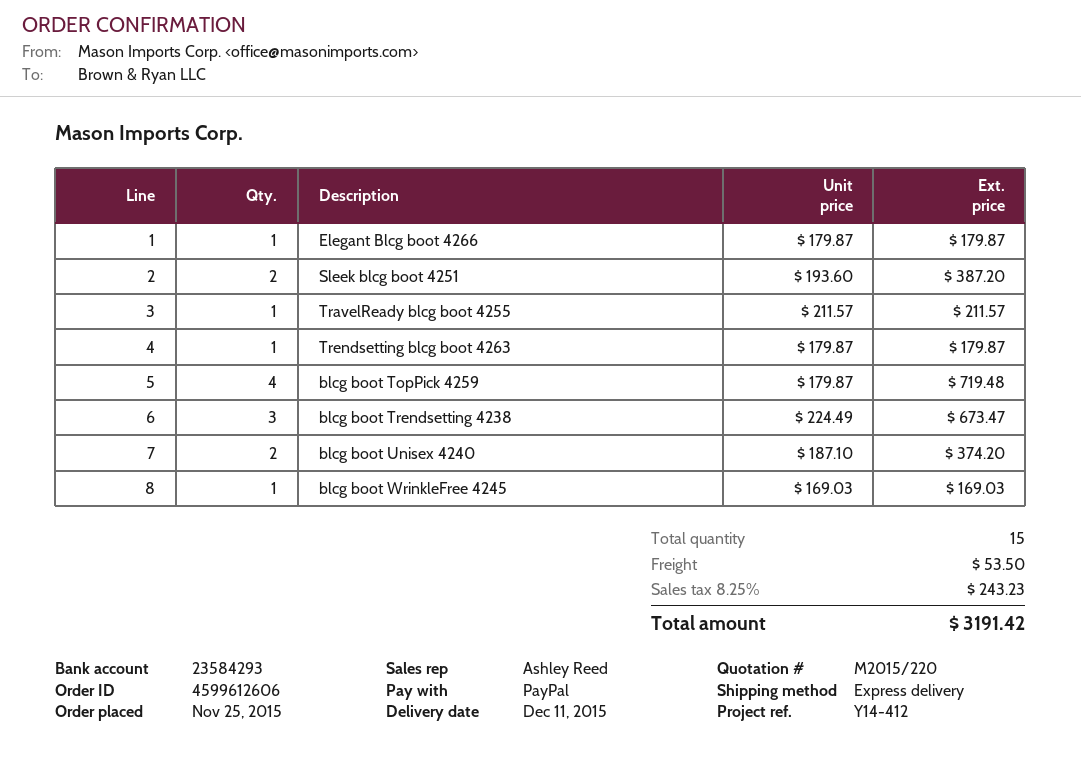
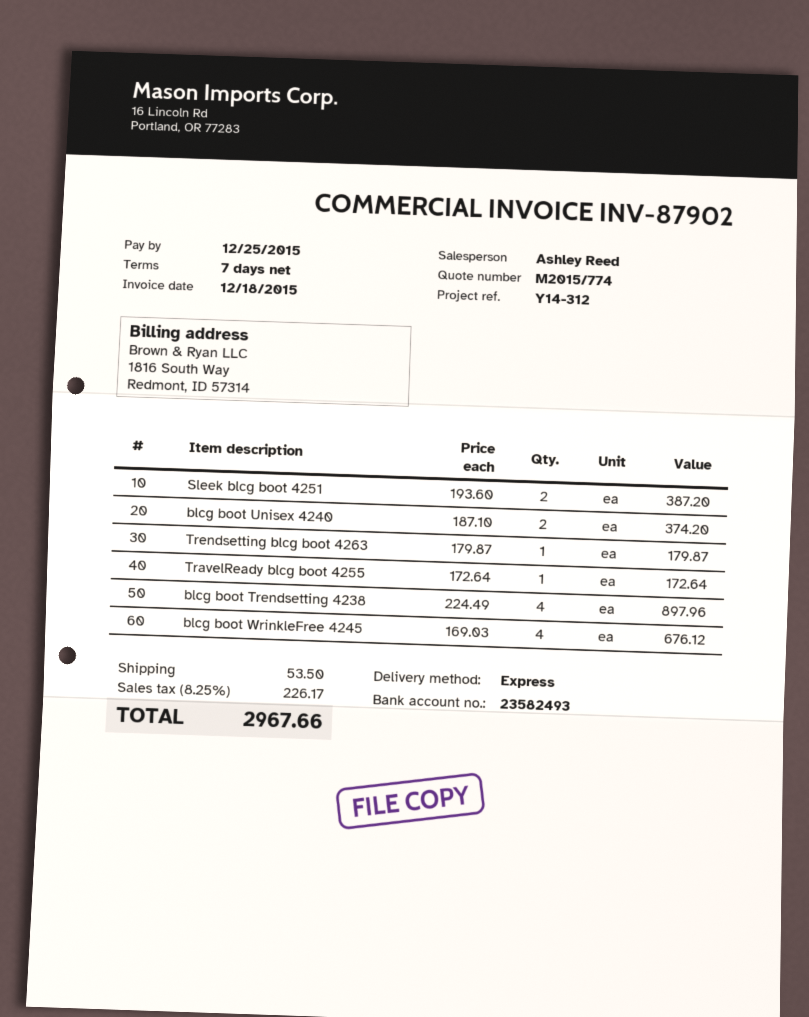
quote number: M2015/220 -> M2015/774
reference: Y14-412 -> Y14-312
bank account: 23584293 -> 23582493
Elegant Blcg boot 4266: 1 x 179.87 = 179.87 -> none
TravelReady blcg boot 4255: 1 x 211.57 = 211.57 -> 1 x 172.64 = 172.64
blcg boot TopPick 4259: 4 x 179.87 = 719.48 -> none
blcg boot Trendsetting 4238: 3 x 224.49 = 673.47 -> 4 x 224.49 = 897.96
blcg boot WrinkleFree 4245: 1 x 169.03 = 169.03 -> 4 x 169.03 = 676.12
tax: 8.25% = 243.23 -> 8.25% = 226.17
total: 3191.42 -> 2967.66

